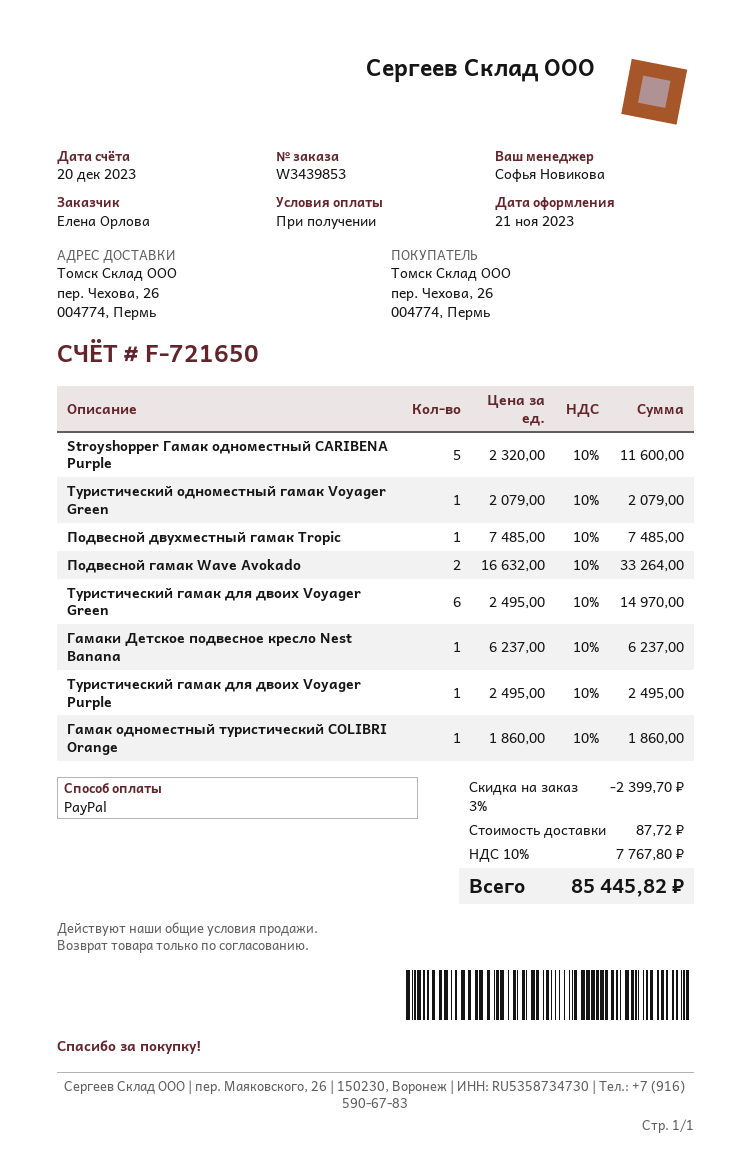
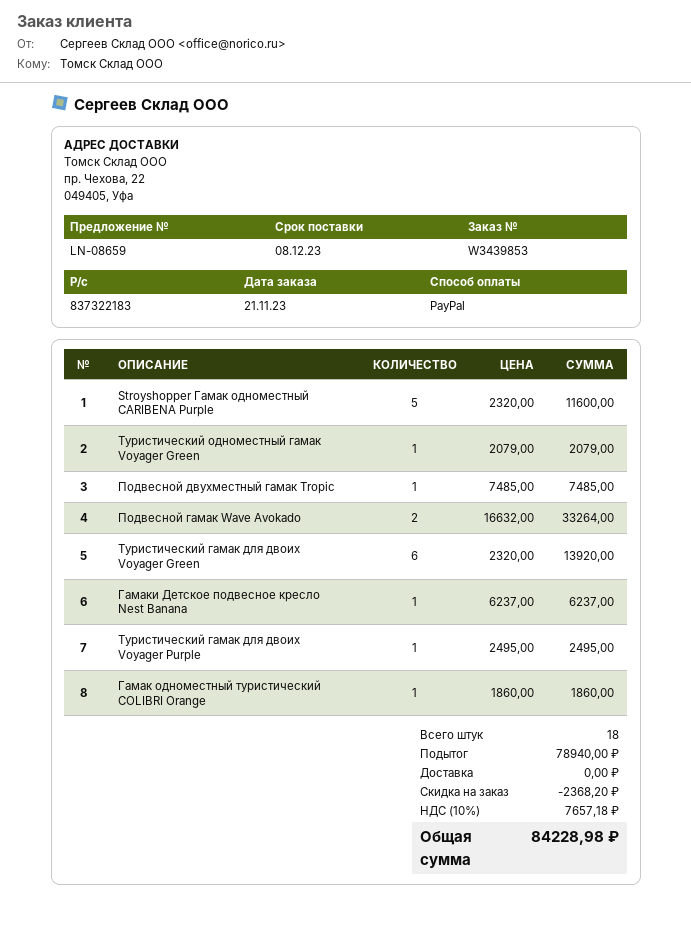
ship to: пер. Чехова, 26, 004774, Пермь -> пр. Чехова, 22, 049405, Уфа
Туристический гамак для двоих Voyager Green: 6 x 2495.00 = 14970.00 -> 6 x 2320.00 = 13920.00
discount: 2399.70 -> 2368.20
shipping: 87.72 -> 0.00
tax: 10% = 7767.80 -> 10% = 7657.18
total: 85445.82 -> 84228.98

